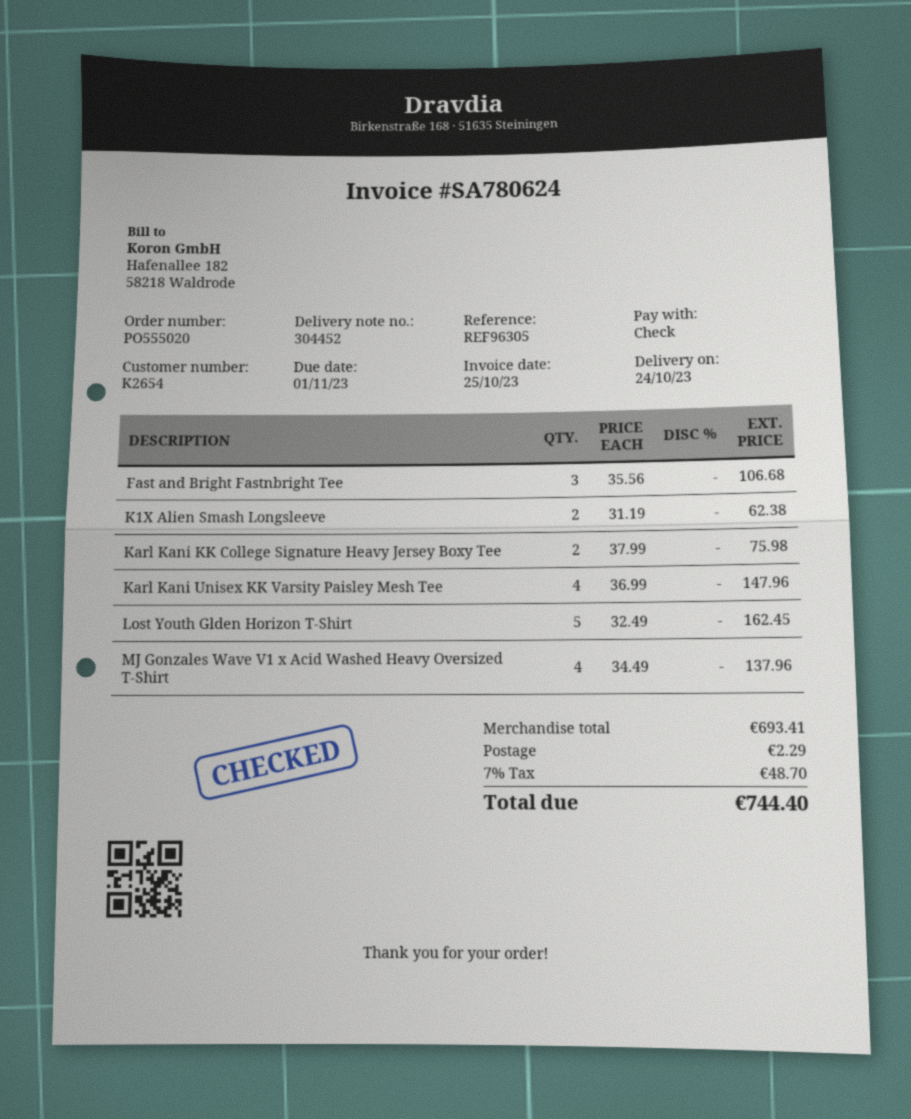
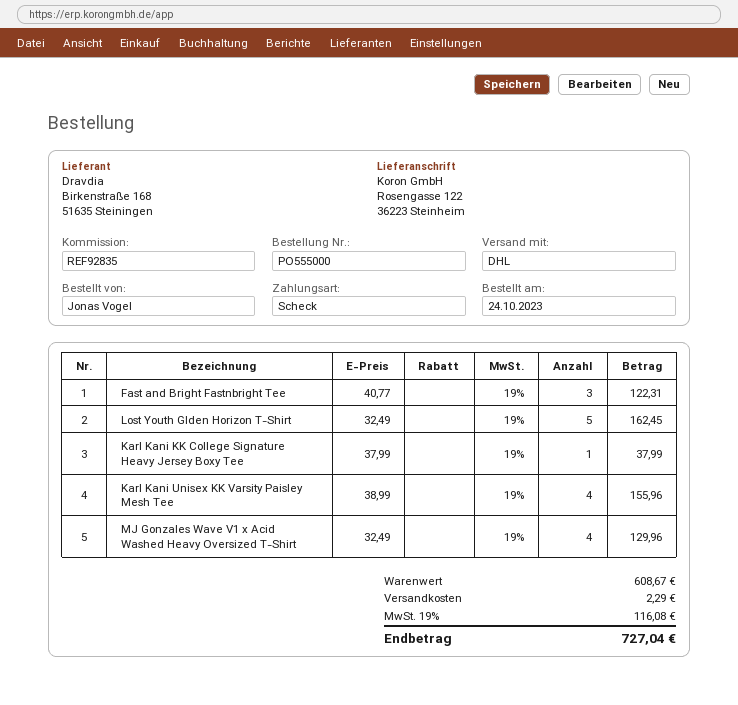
order number: PO555020 -> PO555000
reference: REF96305 -> REF92835
Fast and Bright Fastnbright Tee: 3 x 35.56 = 106.68 -> 3 x 40.77 = 122.31
K1X Alien Smash Longsleeve: 2 x 31.19 = 62.38 -> none
Karl Kani KK College Signature Heavy Jersey Boxy Tee: 2 x 37.99 = 75.98 -> 1 x 37.99 = 37.99
Karl Kani Unisex KK Varsity Paisley Mesh Tee: 4 x 36.99 = 147.96 -> 4 x 38.99 = 155.96
MJ Gonzales Wave V1 x Acid Washed Heavy Oversized T-Shirt: 4 x 34.49 = 137.96 -> 4 x 32.49 = 129.96
subtotal: 693.41 -> 608.67
tax: 7% = 48.70 -> 19% = 116.08
total: 744.40 -> 727.04

